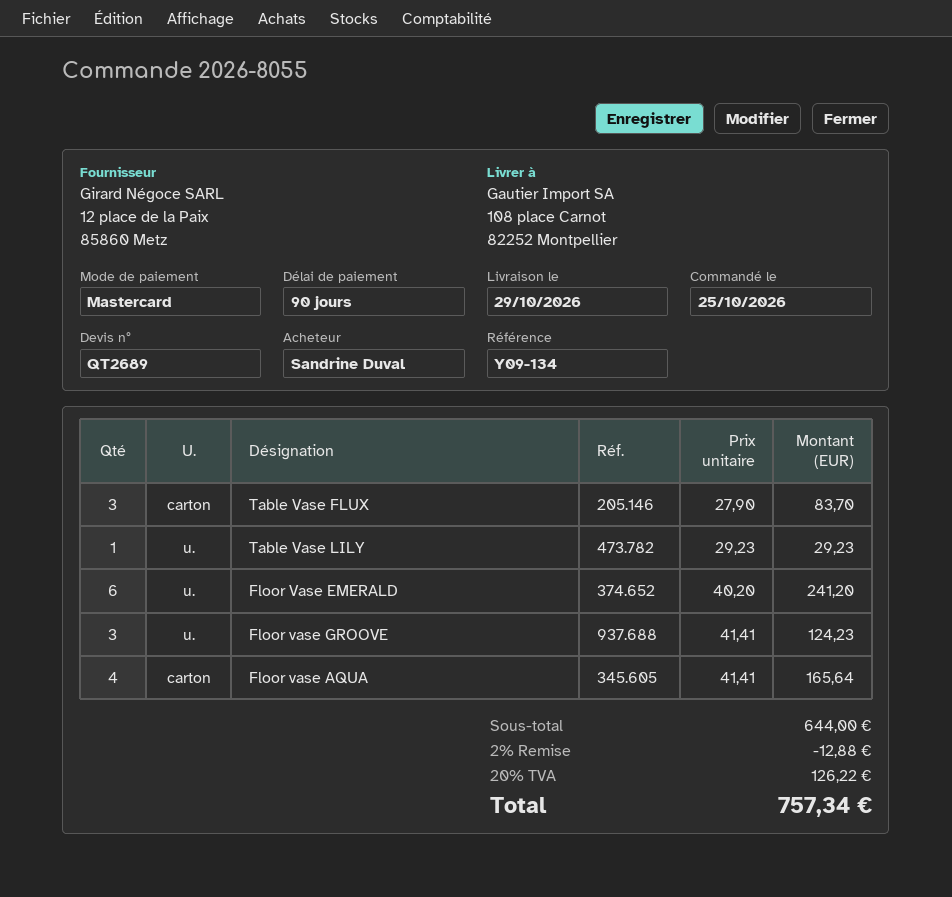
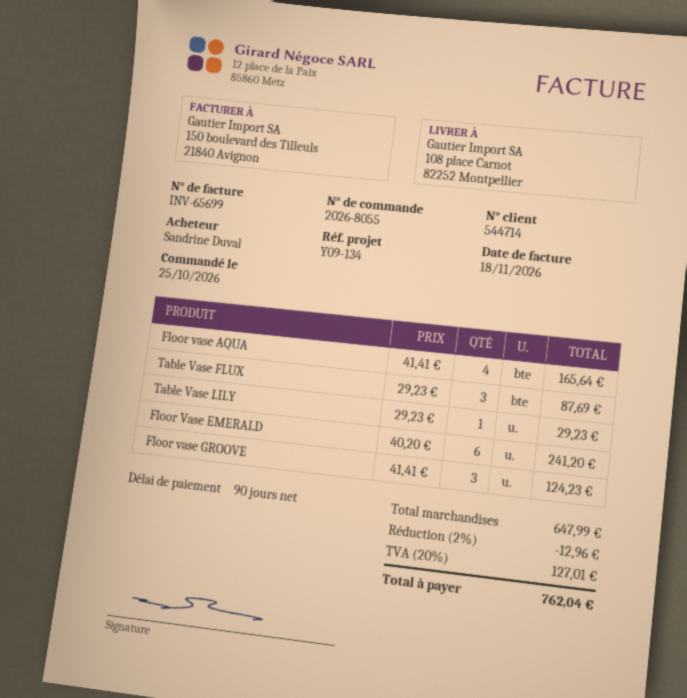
Table Vase FLUX: 3 x 27.90 = 83.70 -> 3 x 29.23 = 87.69
subtotal: 644.00 -> 647.99
discount: 2% = 12.88 -> 2% = 12.96
tax: 20% = 126.22 -> 20% = 127.01
total: 757.34 -> 762.04

